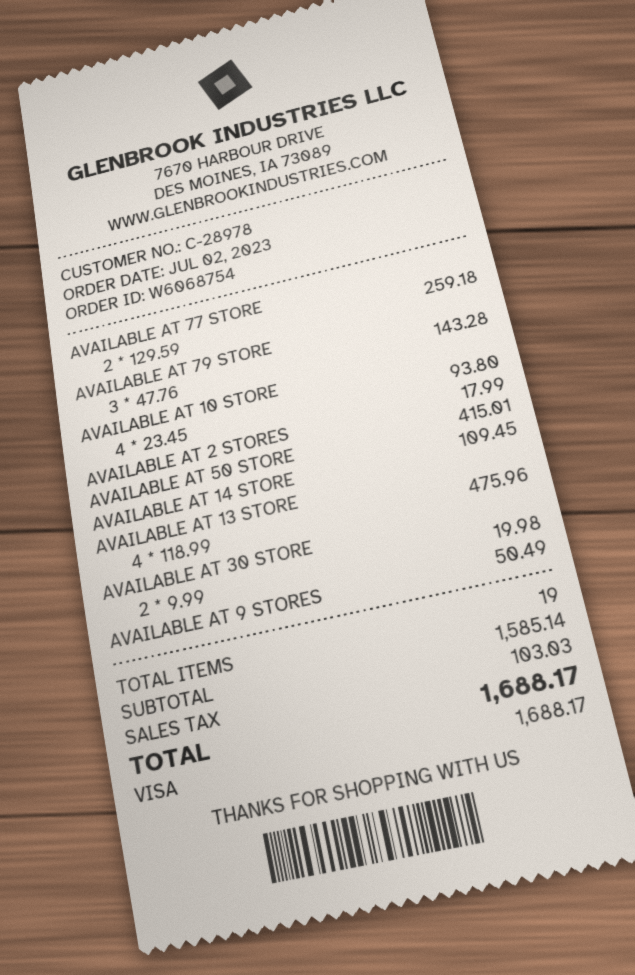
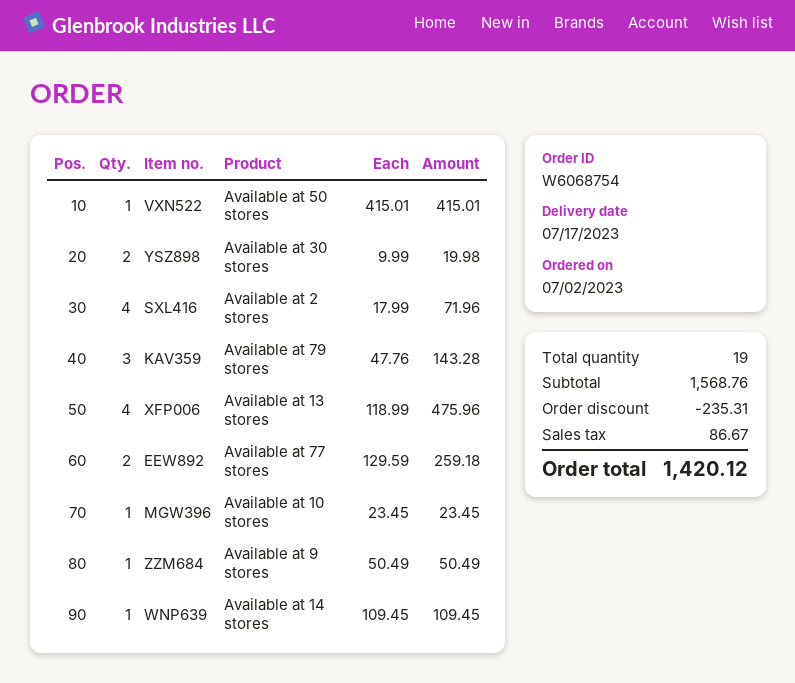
AVAILABLE AT 10 STORE: 4 x 23.45 = 93.80 -> 1 x 23.45 = 23.45
AVAILABLE AT 2 STORES: 1 x 17.99 = 17.99 -> 4 x 17.99 = 71.96
subtotal: 1585.14 -> 1568.76
discount: none -> 235.31
tax: 103.03 -> 86.67
total: 1688.17 -> 1420.12

